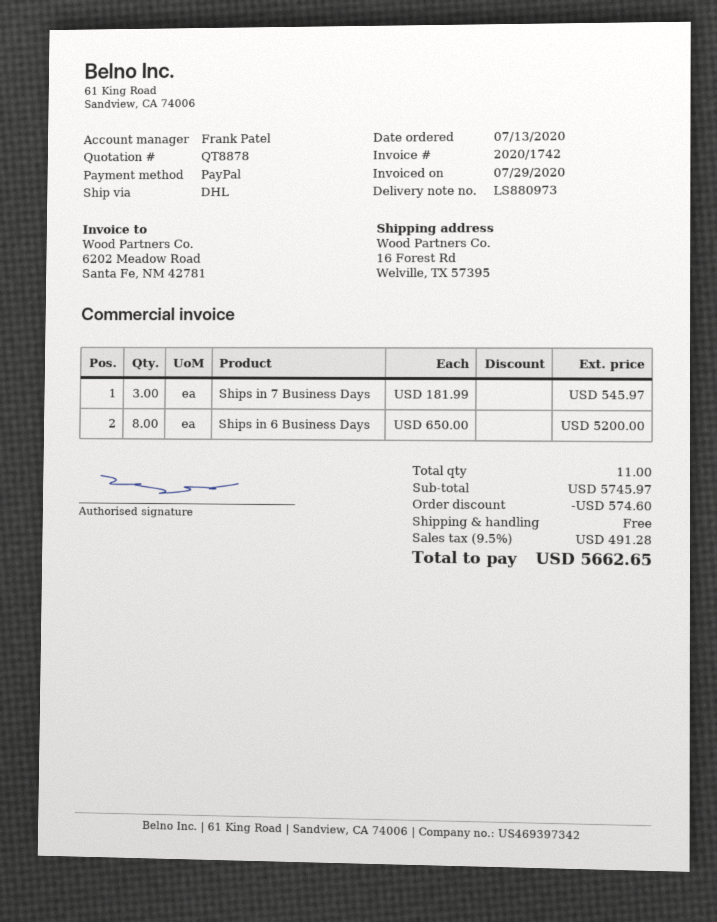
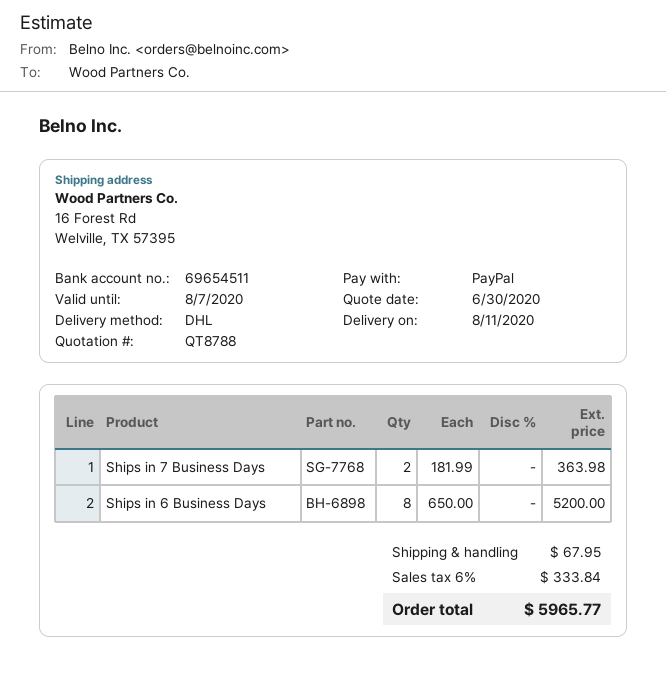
quote number: QT8878 -> QT8788
Ships in 7 Business Days: 3 x 181.99 = 545.97 -> 2 x 181.99 = 363.98
discount: 574.60 -> none
shipping: 0.00 -> 67.95
tax: 9.5% = 491.28 -> 6% = 333.84
total: 5662.65 -> 5965.77

